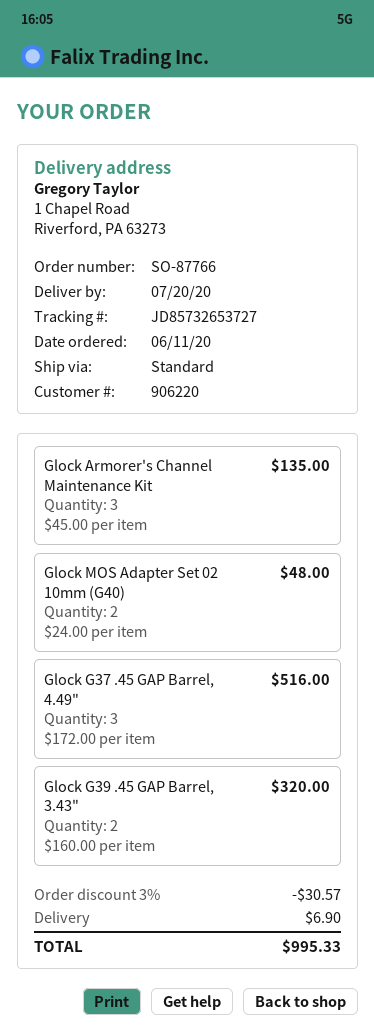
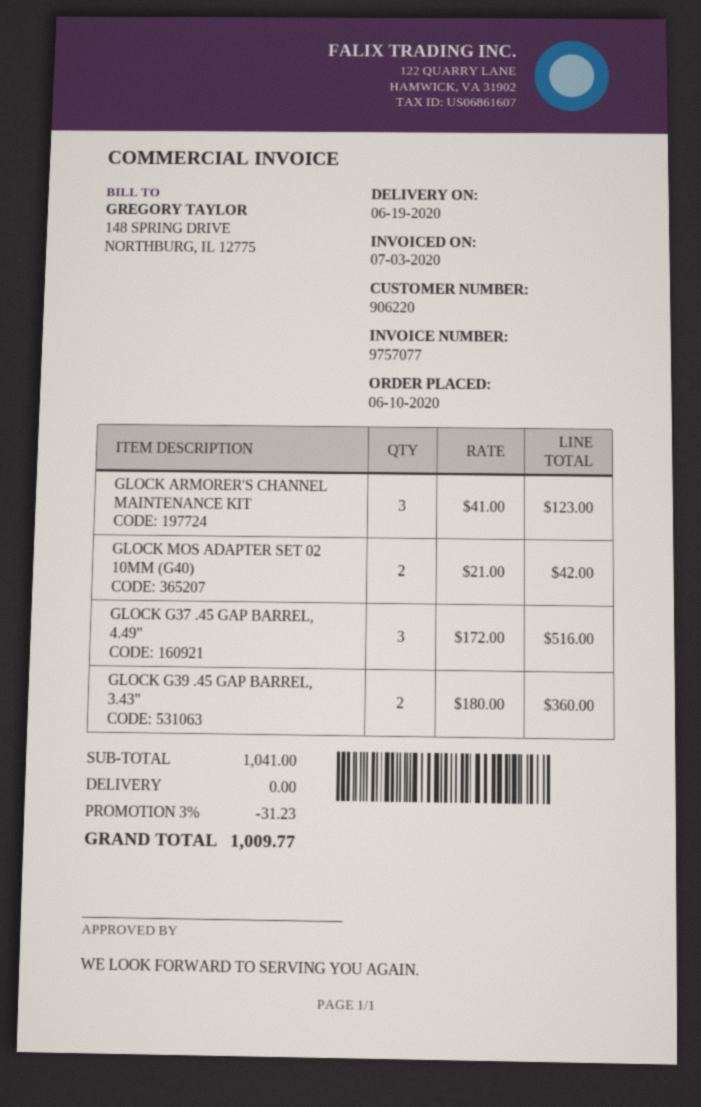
order date: 2020-06-11 -> 2020-06-10
delivery date: 2020-07-20 -> 2020-06-19
Glock Armorer's Channel Maintenance Kit: 3 x 45.00 = 135.00 -> 3 x 41.00 = 123.00
Glock MOS Adapter Set 02 10mm (G40): 2 x 24.00 = 48.00 -> 2 x 21.00 = 42.00
Glock G39 .45 GAP Barrel, 3.43": 2 x 160.00 = 320.00 -> 2 x 180.00 = 360.00
discount: 3% = 30.57 -> 3% = 31.23
shipping: 6.90 -> 0.00
total: 995.33 -> 1009.77

